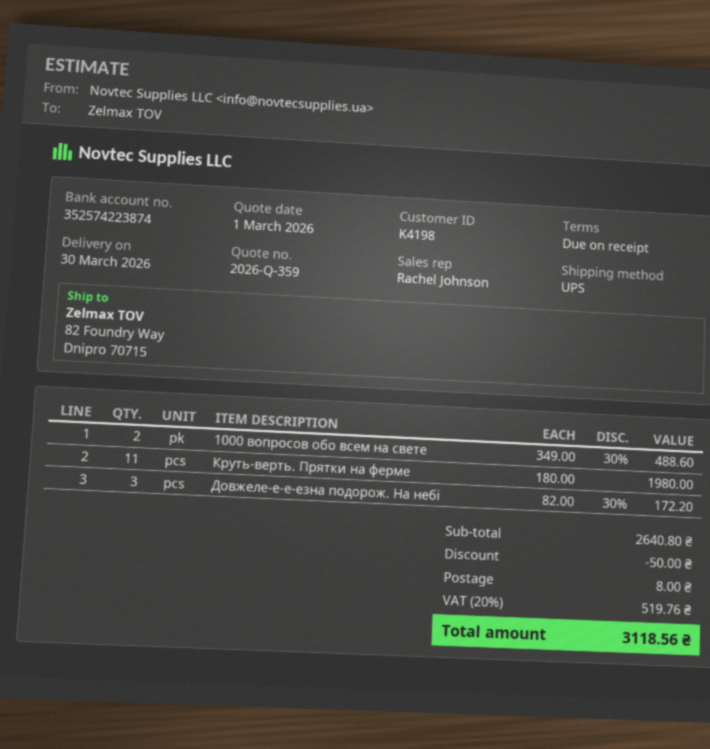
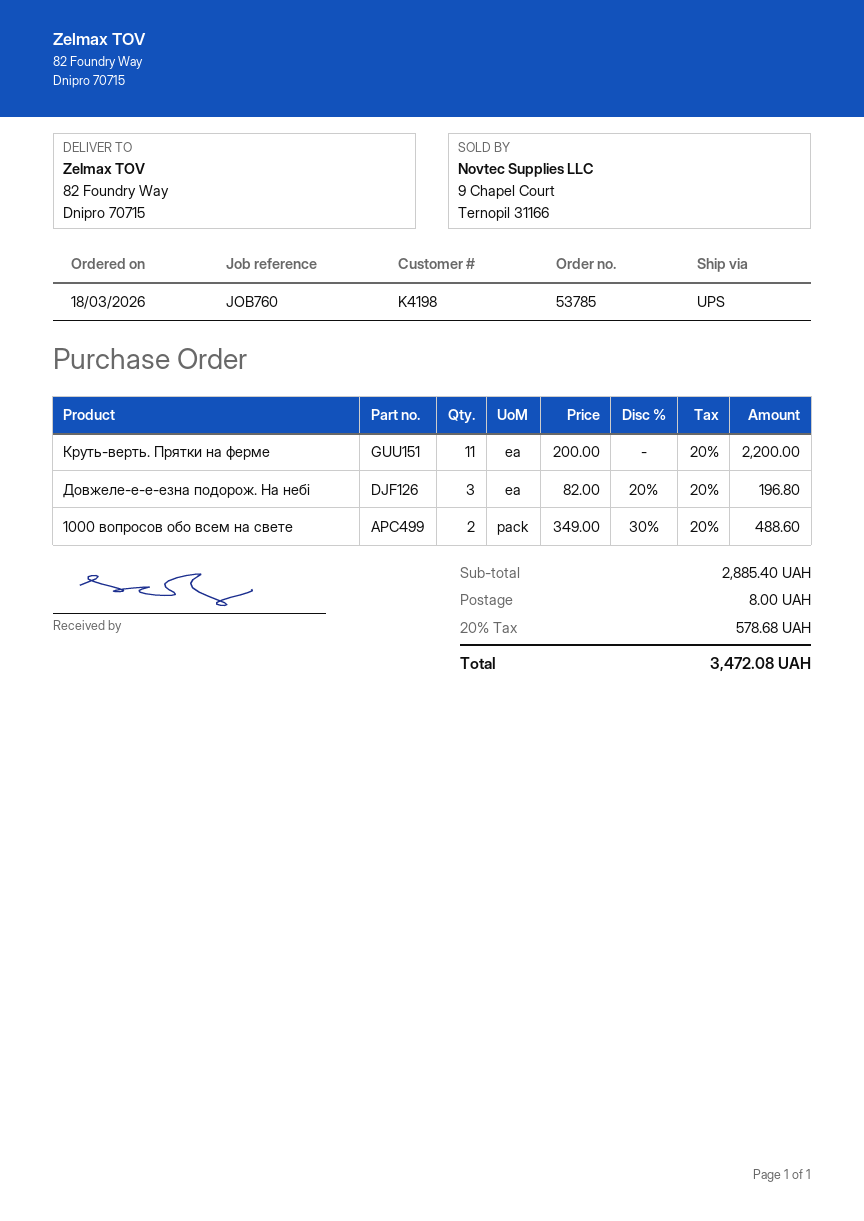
Круть-верть. Прятки на ферме: 11 x 180.00 = 1980.00 -> 11 x 200.00 = 2200.00
Довжеле-е-е-езна подорож. На небі: 3 x 82.00 - 30% = 172.20 -> 3 x 82.00 - 20% = 196.80
subtotal: 2640.80 -> 2885.40
discount: 50.00 -> none
tax: 20% = 519.76 -> 20% = 578.68
total: 3118.56 -> 3472.08

